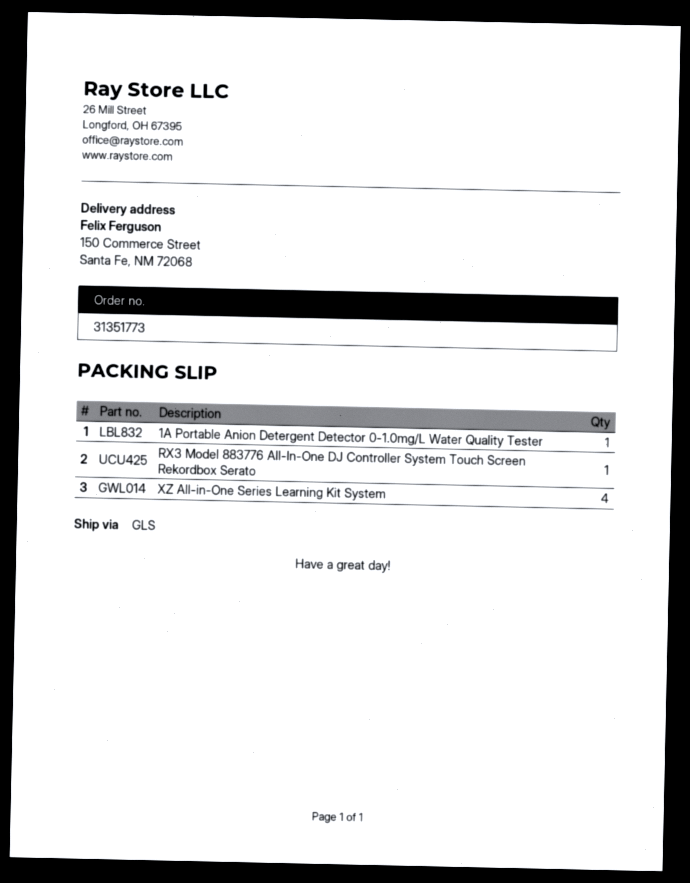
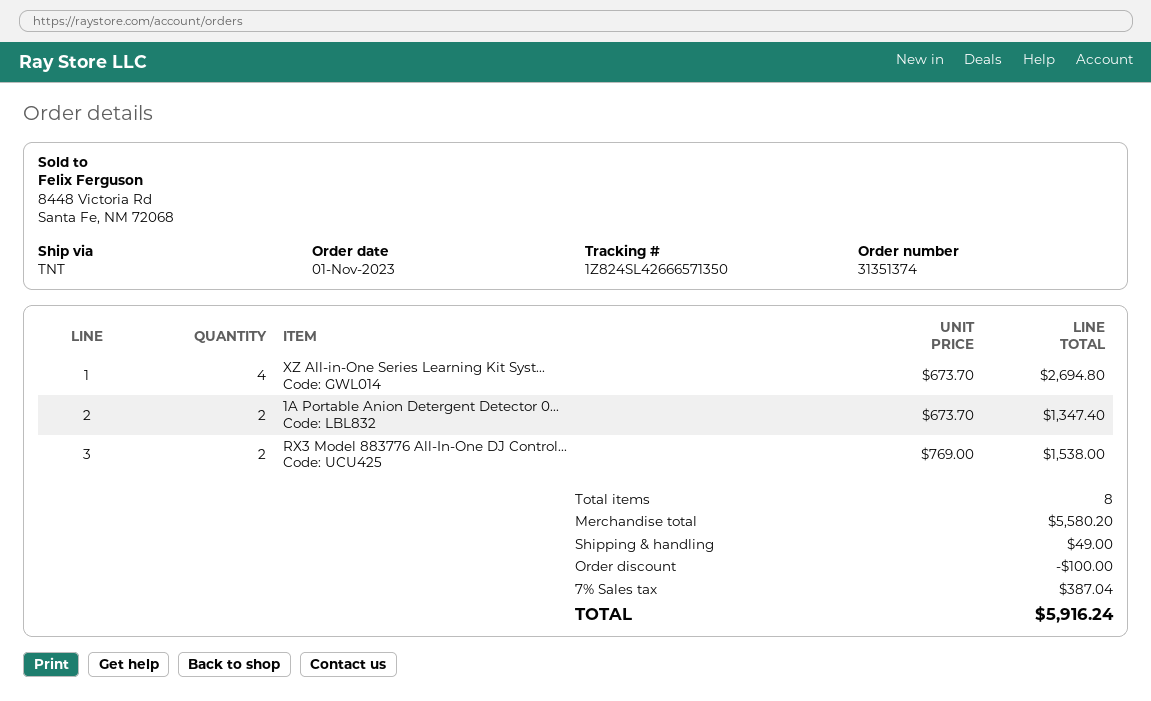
order number: 31351773 -> 31351374
shipping method: GLS -> TNT
1A Portable Anion Detergent Detector 0-1.0mg/L Water Quality Tester: 1 -> 2
RX3 Model 883776 All-In-One DJ Controller System Touch Screen Rekordbox Serato: 1 -> 2

